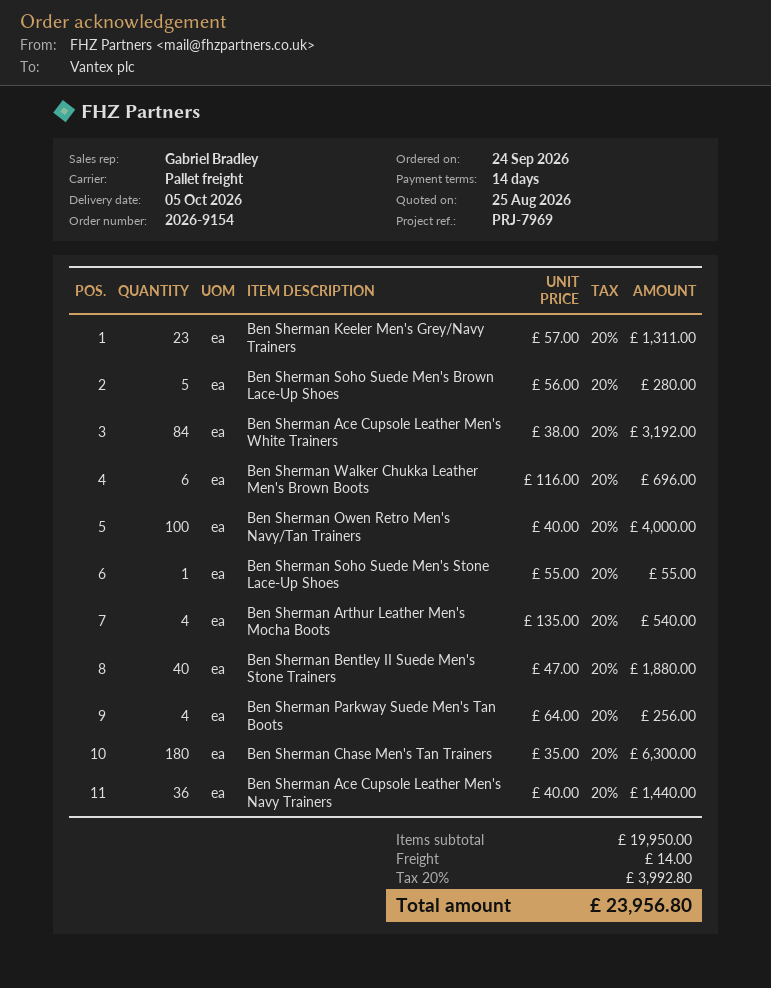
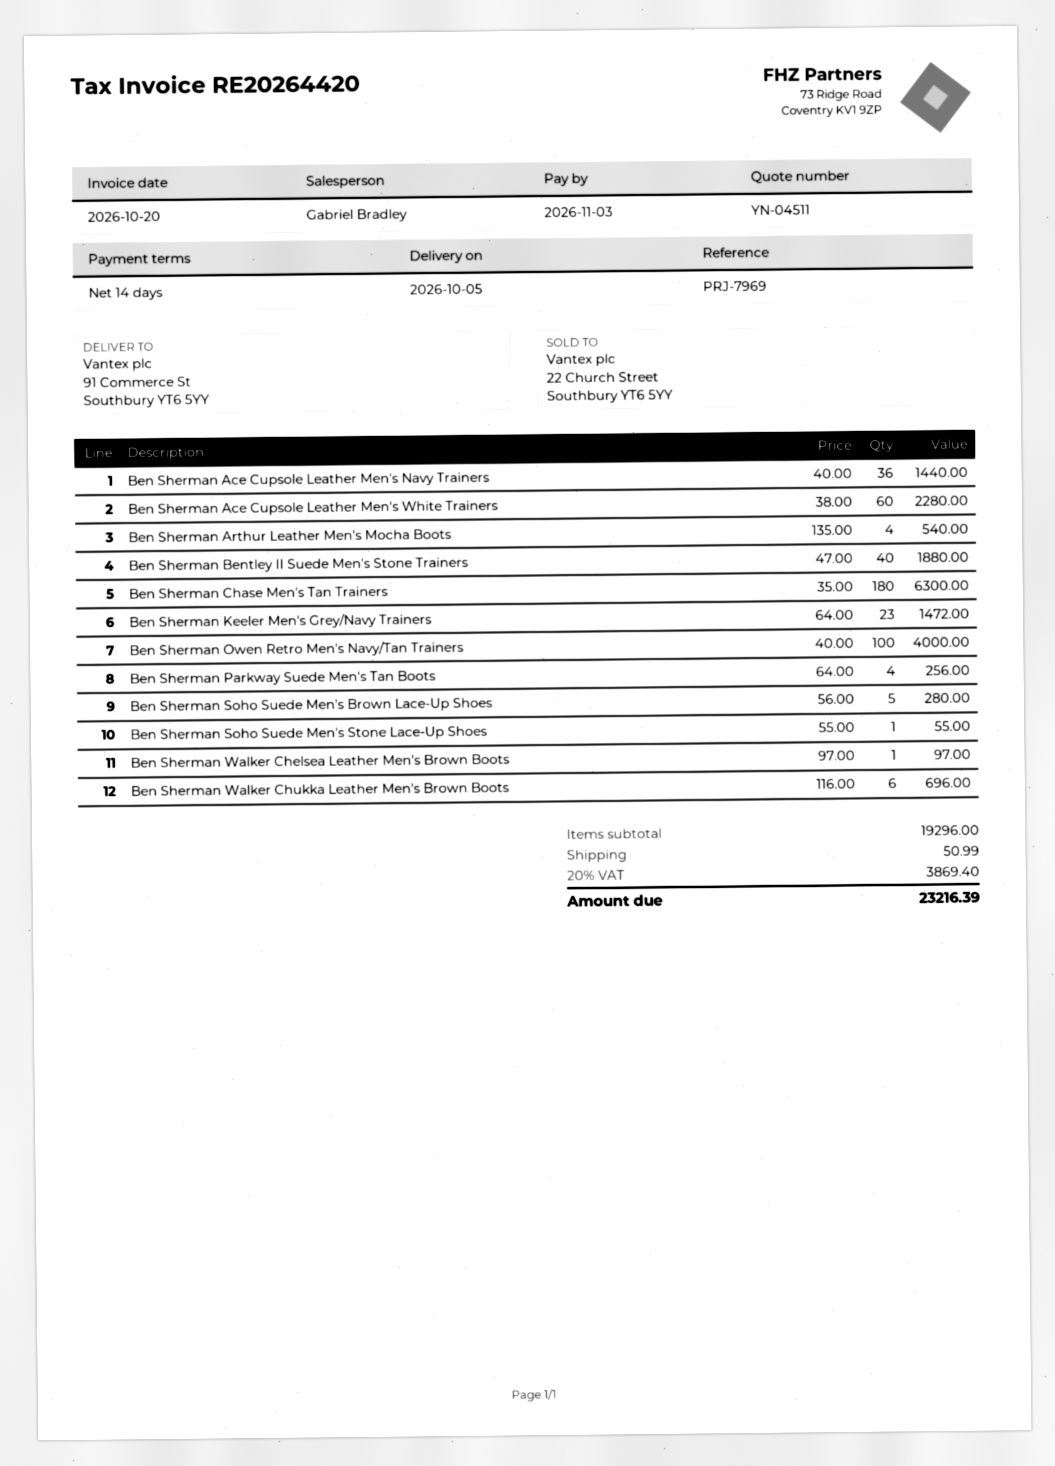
Ben Sherman Keeler Men's Grey/Navy Trainers: 23 x 57.00 = 1311.00 -> 23 x 64.00 = 1472.00
Ben Sherman Ace Cupsole Leather Men's White Trainers: 84 x 38.00 = 3192.00 -> 60 x 38.00 = 2280.00
Ben Sherman Walker Chelsea Leather Men's Brown Boots: none -> 1 x 97.00 = 97.00
subtotal: 19950.00 -> 19296.00
shipping: 14.00 -> 50.99
tax: 20% = 3992.80 -> 20% = 3869.40
total: 23956.80 -> 23216.39

